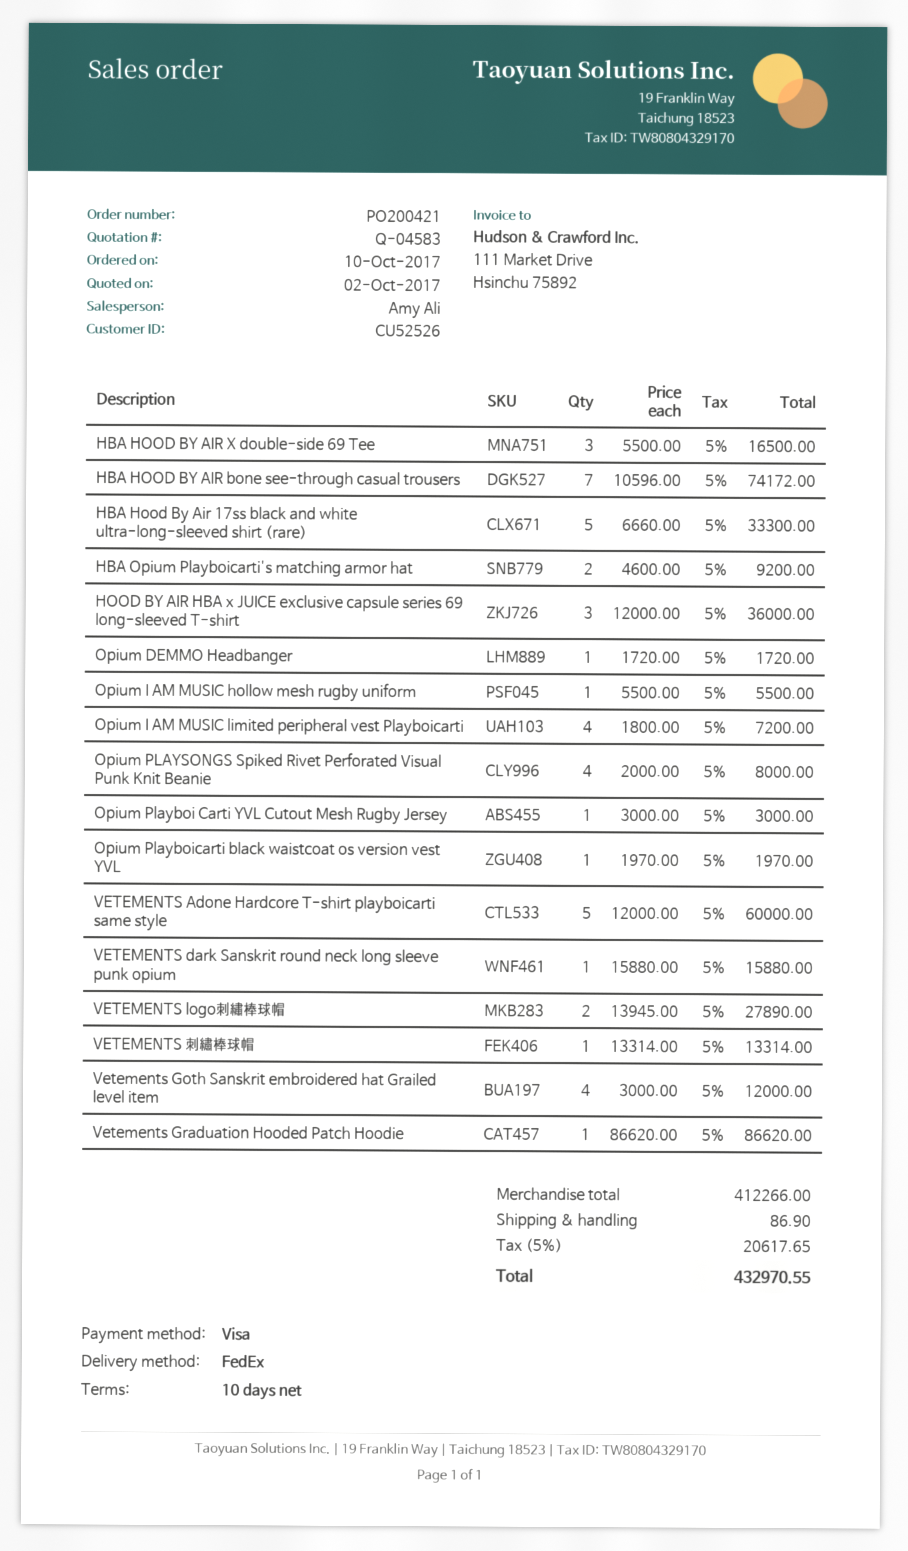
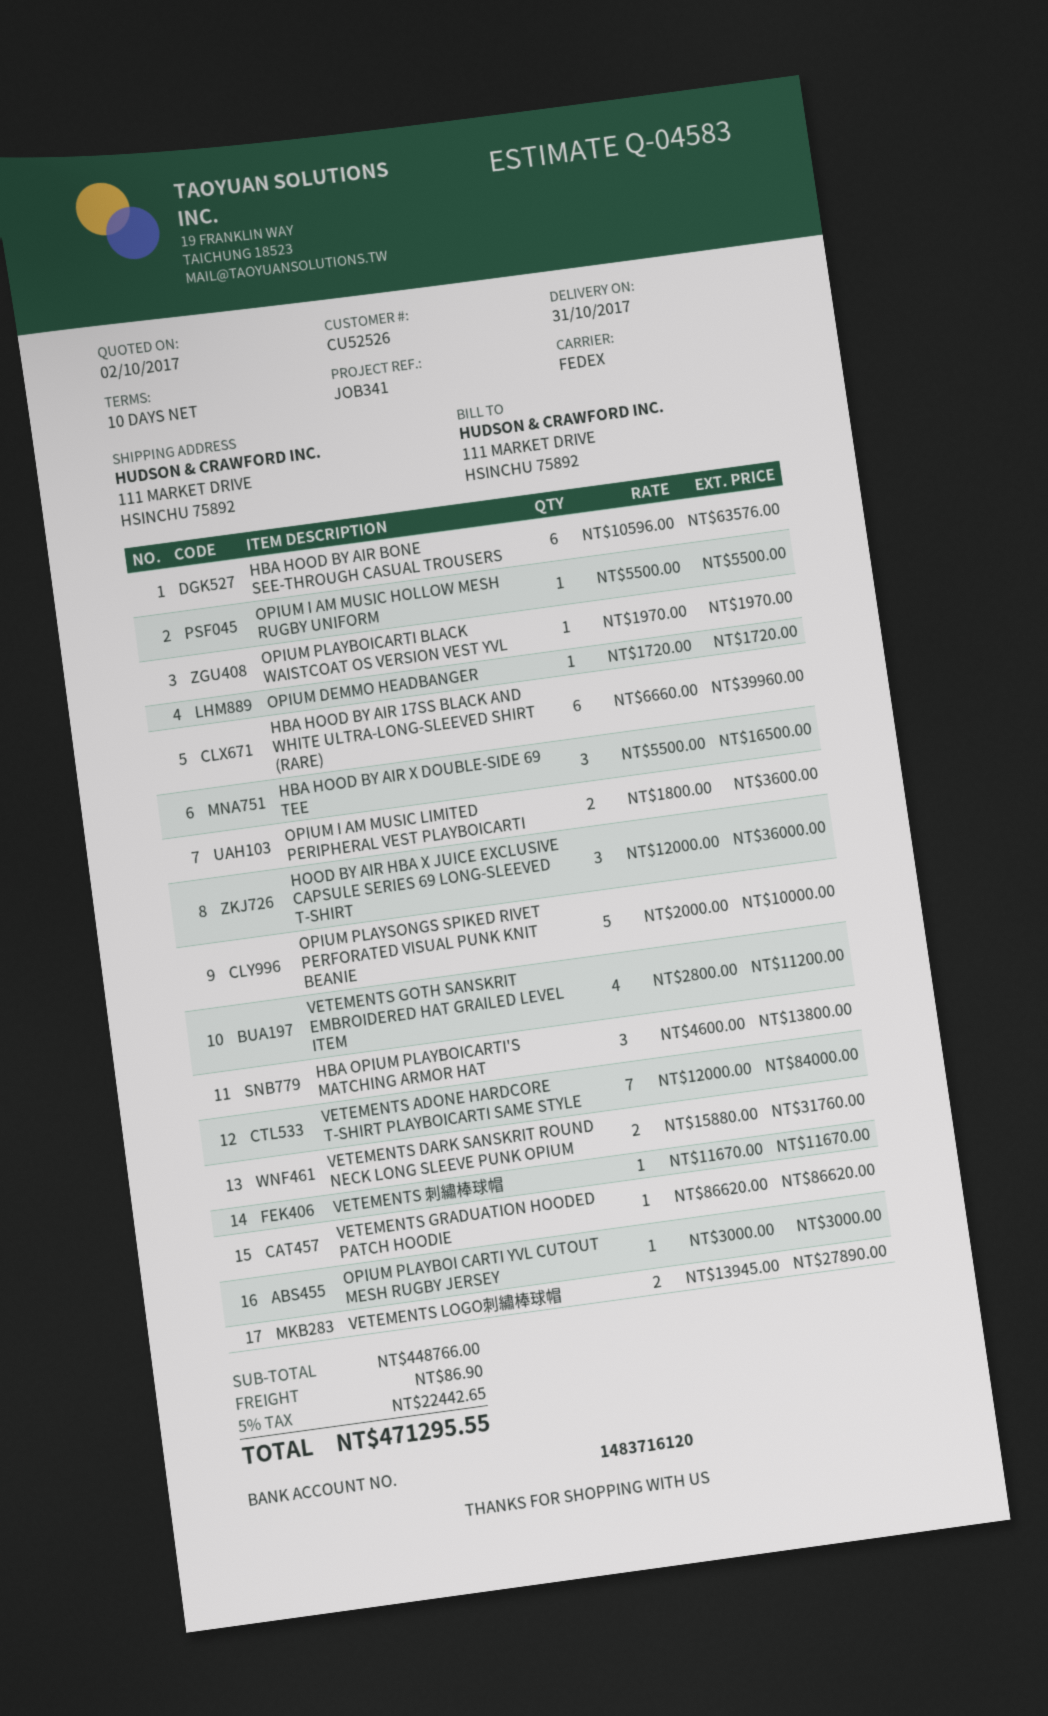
HBA HOOD BY AIR bone see-through casual trousers: 7 x 10596.00 = 74172.00 -> 6 x 10596.00 = 63576.00
HBA Hood By Air 17ss black and white ultra-long-sleeved shirt (rare): 5 x 6660.00 = 33300.00 -> 6 x 6660.00 = 39960.00
HBA Opium Playboicarti's matching armor hat: 2 x 4600.00 = 9200.00 -> 3 x 4600.00 = 13800.00
Opium I AM MUSIC limited peripheral vest Playboicarti: 4 x 1800.00 = 7200.00 -> 2 x 1800.00 = 3600.00
Opium PLAYSONGS Spiked Rivet Perforated Visual Punk Knit Beanie: 4 x 2000.00 = 8000.00 -> 5 x 2000.00 = 10000.00
VETEMENTS Adone Hardcore T-shirt playboicarti same style: 5 x 12000.00 = 60000.00 -> 7 x 12000.00 = 84000.00
VETEMENTS dark Sanskrit round neck long sleeve punk opium: 1 x 15880.00 = 15880.00 -> 2 x 15880.00 = 31760.00
VETEMENTS 刺繡棒球帽: 1 x 13314.00 = 13314.00 -> 1 x 11670.00 = 11670.00
Vetements Goth Sanskrit embroidered hat Grailed level item: 4 x 3000.00 = 12000.00 -> 4 x 2800.00 = 11200.00
subtotal: 412266.00 -> 448766.00
tax: 5% = 20617.65 -> 5% = 22442.65
total: 432970.55 -> 471295.55

